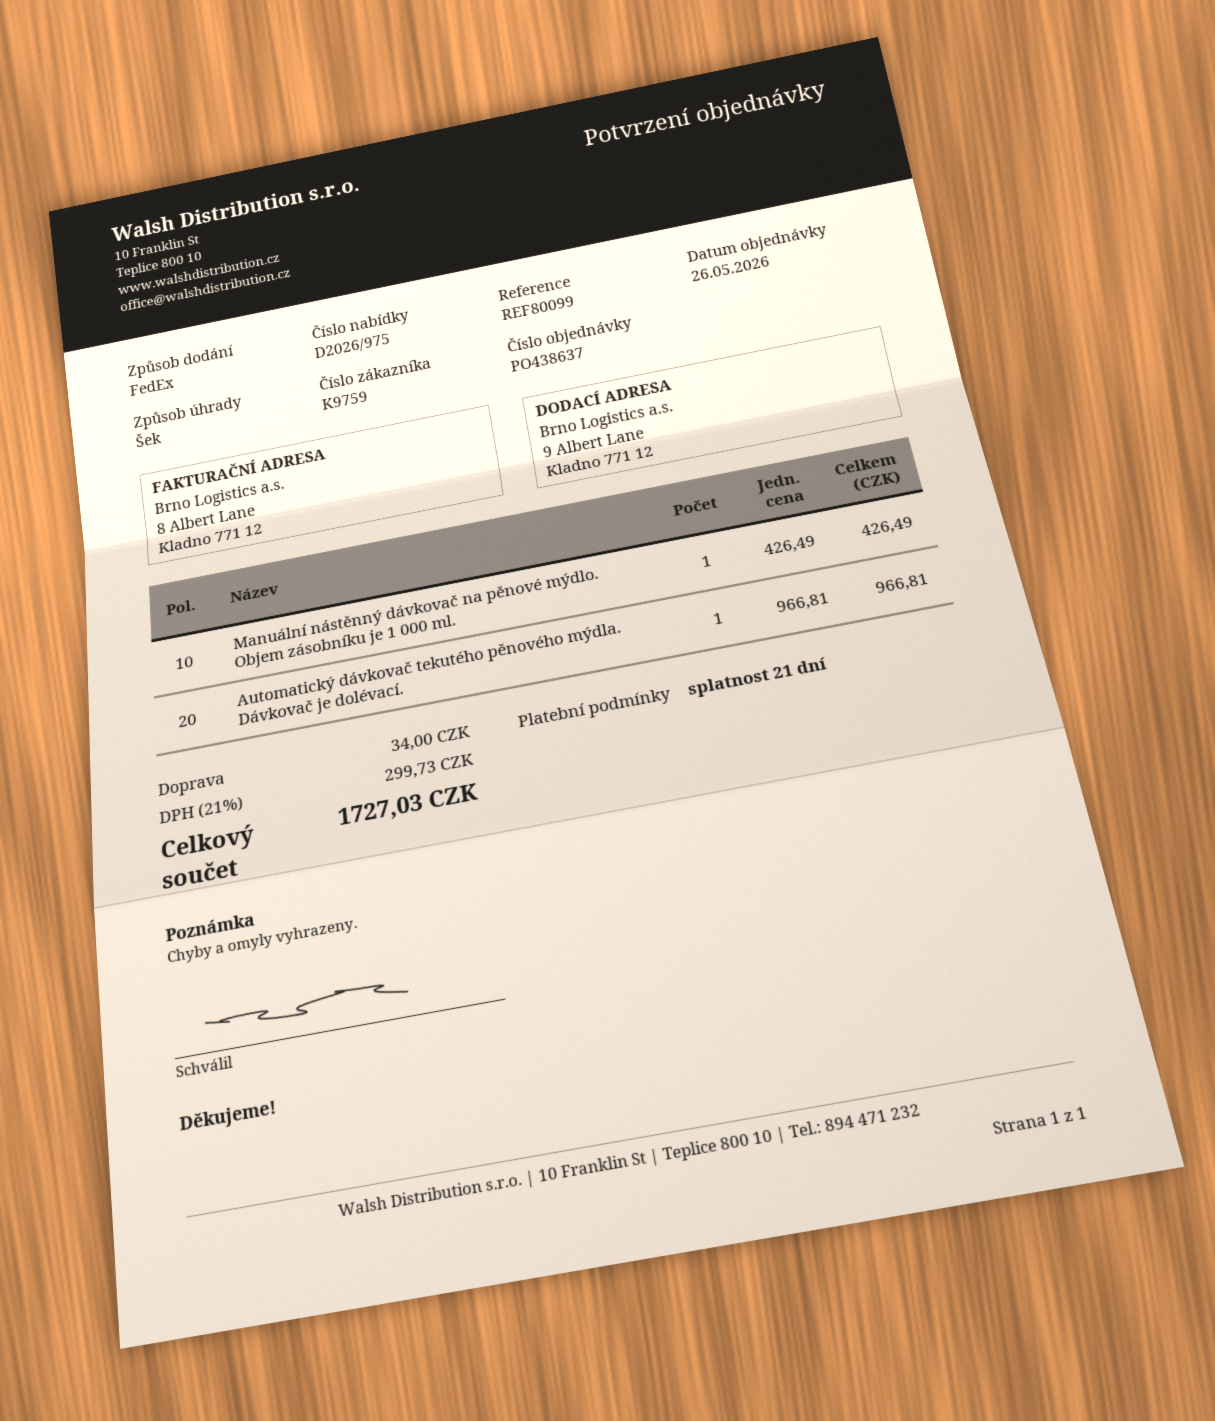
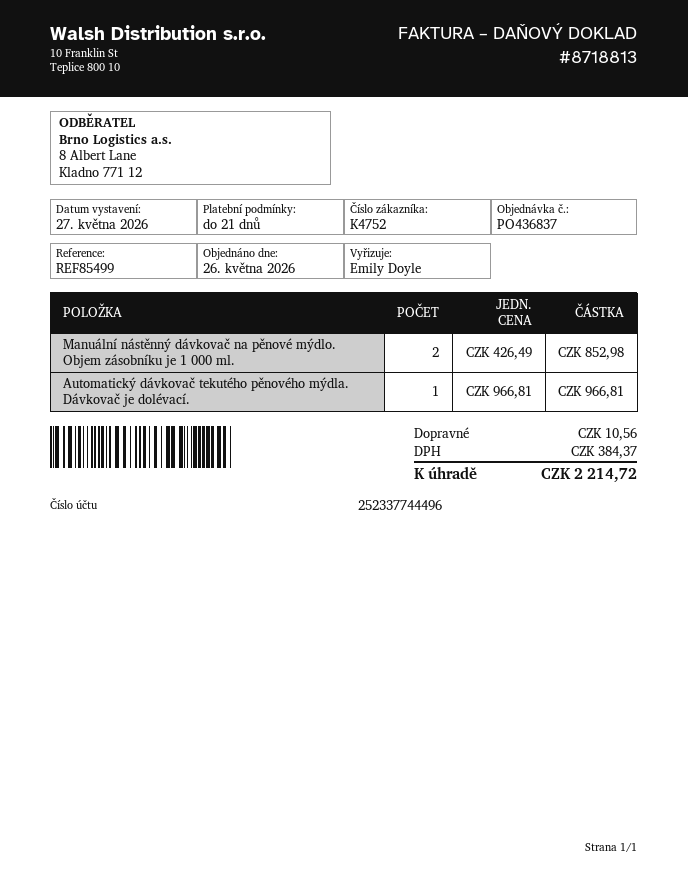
order number: PO438637 -> PO436837
customer number: K9759 -> K4752
reference: REF80099 -> REF85499
Manuální nástěnný dávkovač na pěnové mýdlo. Objem zásobníku je 1 000 ml.: 1 x 426.49 = 426.49 -> 2 x 426.49 = 852.98
shipping: 34.00 -> 10.56
tax: 299.73 -> 384.37
total: 1727.03 -> 2214.72

